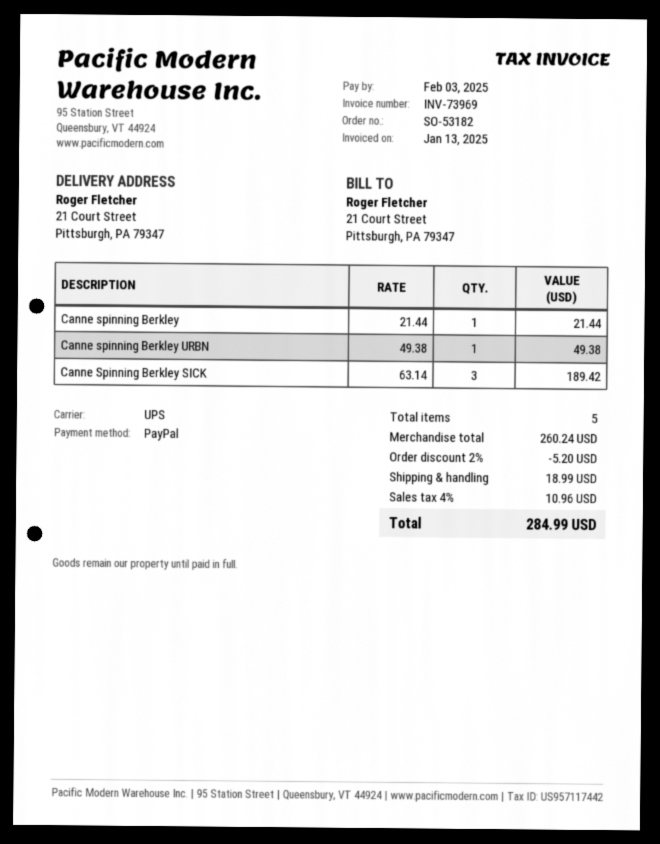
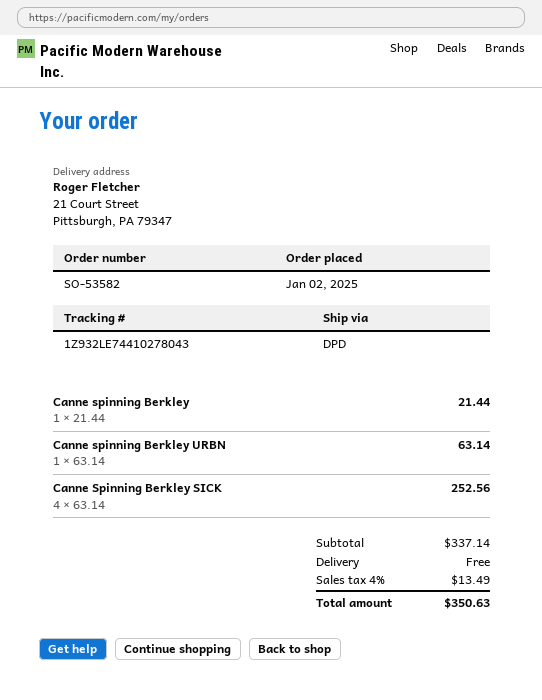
order number: SO-53182 -> SO-53582
shipping method: UPS -> DPD
Canne spinning Berkley URBN: 1 x 49.38 = 49.38 -> 1 x 63.14 = 63.14
Canne Spinning Berkley SICK: 3 x 63.14 = 189.42 -> 4 x 63.14 = 252.56
subtotal: 260.24 -> 337.14
discount: 2% = 5.20 -> none
shipping: 18.99 -> 0.00
tax: 4% = 10.96 -> 4% = 13.49
total: 284.99 -> 350.63

